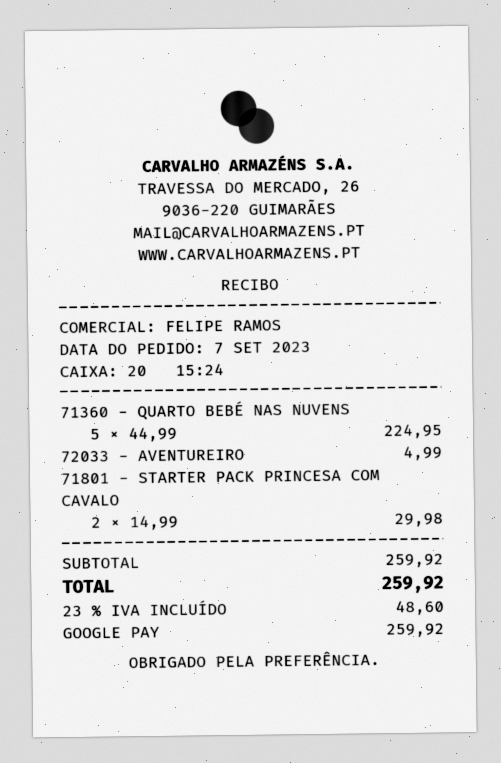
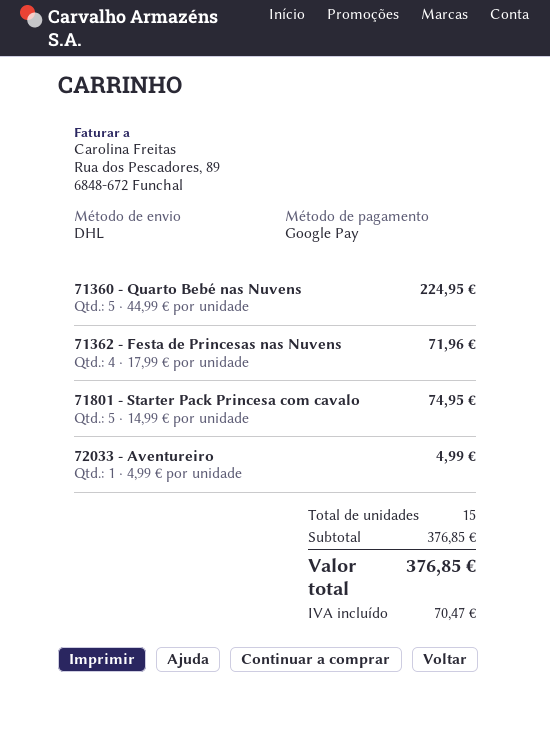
71801 - STARTER PACK PRINCESA COM CAVALO: 2 x 14.99 = 29.98 -> 5 x 14.99 = 74.95
71362 - Festa de Princesas nas Nuvens: none -> 4 x 17.99 = 71.96
subtotal: 259.92 -> 376.85
tax: 48.60 -> 70.47
total: 259.92 -> 376.85

